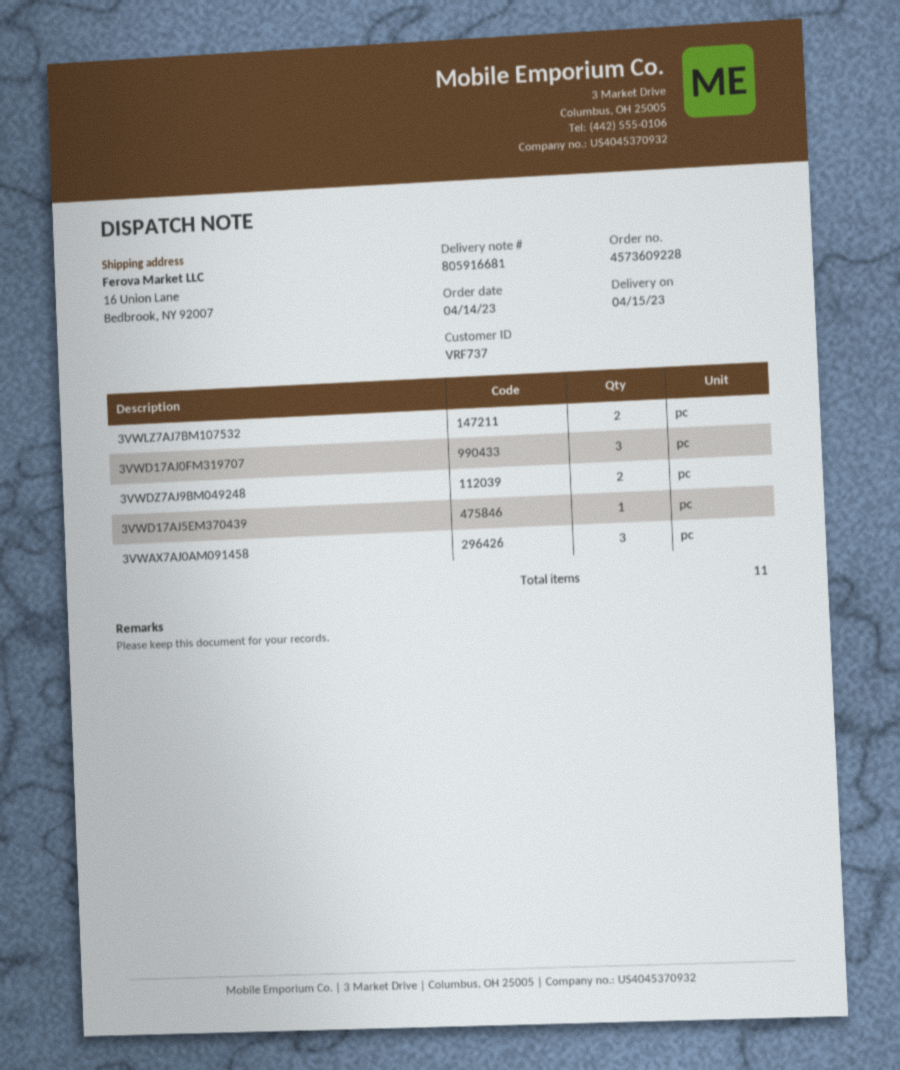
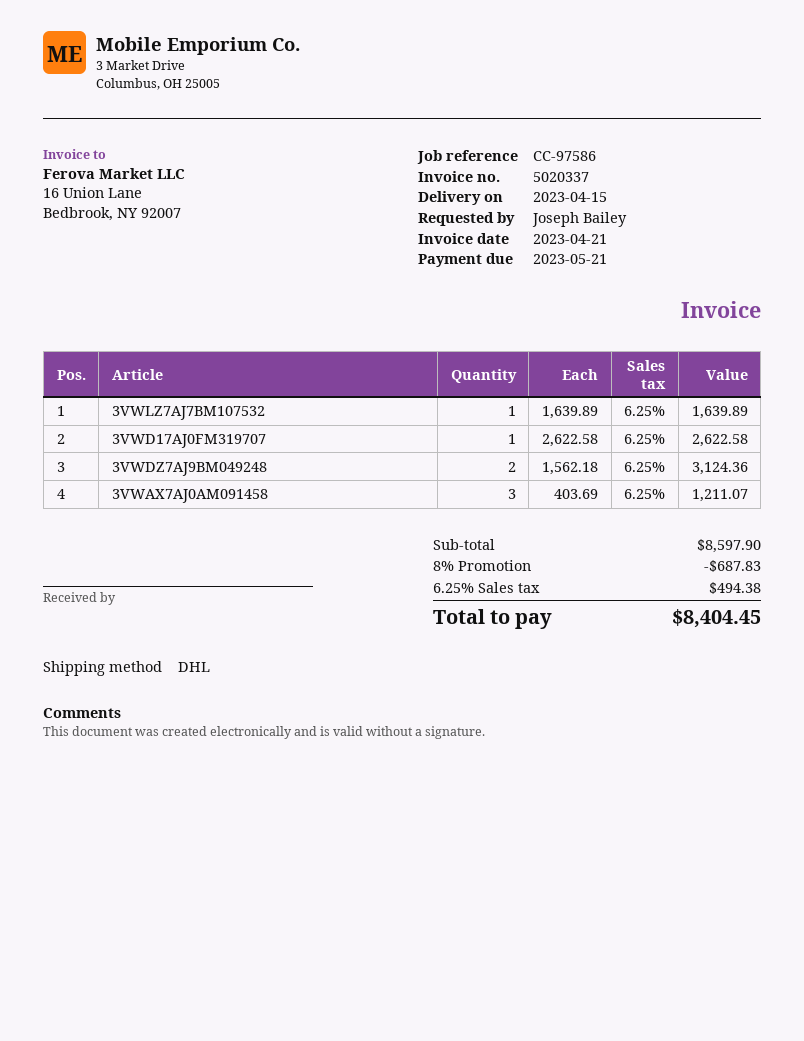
3VWLZ7AJ7BM107532: 2 -> 1
3VWD17AJ0FM319707: 3 -> 1
3VWD17AJ5EM370439: 1 -> none

